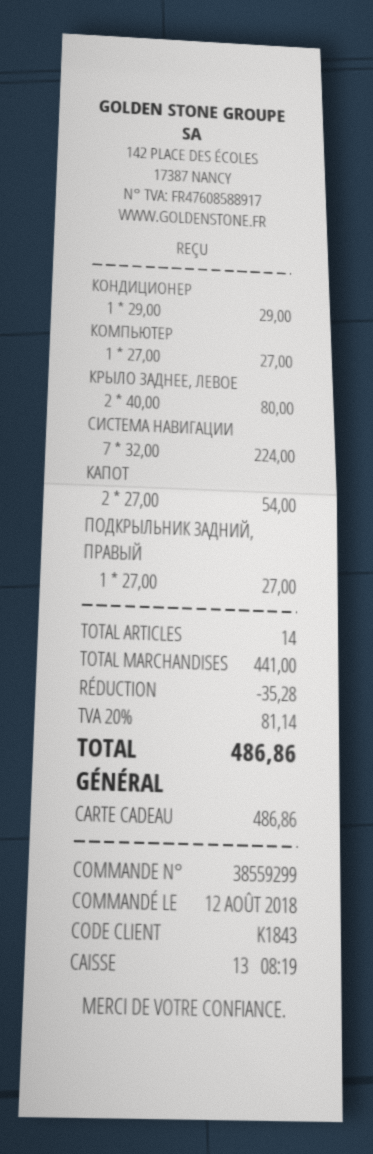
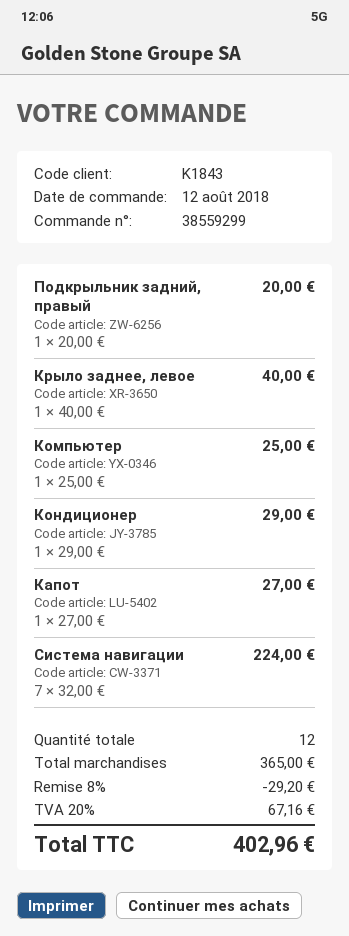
КОМПЬЮТЕР: 1 x 27.00 = 27.00 -> 1 x 25.00 = 25.00
КРЫЛО ЗАДНЕЕ, ЛЕВОЕ: 2 x 40.00 = 80.00 -> 1 x 40.00 = 40.00
КАПОТ: 2 x 27.00 = 54.00 -> 1 x 27.00 = 27.00
ПОДКРЫЛЬНИК ЗАДНИЙ, ПРАВЫЙ: 1 x 27.00 = 27.00 -> 1 x 20.00 = 20.00
total quantity: 14 -> 12
subtotal: 441.00 -> 365.00
discount: 35.28 -> 29.20
tax: 20% = 81.14 -> 20% = 67.16
total: 486.86 -> 402.96

